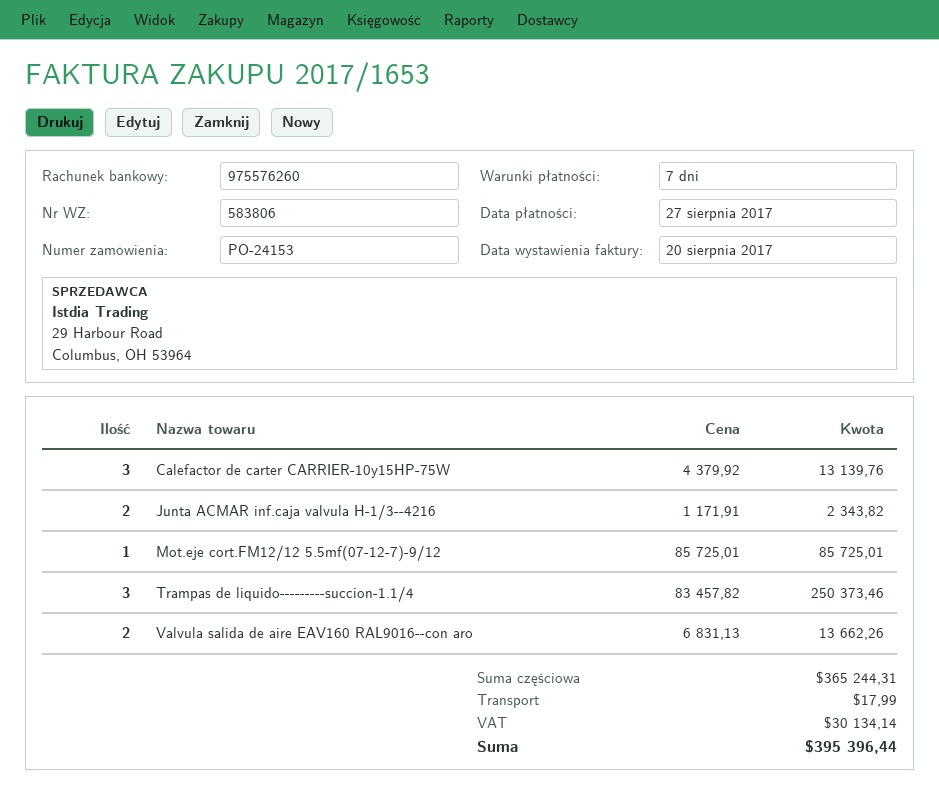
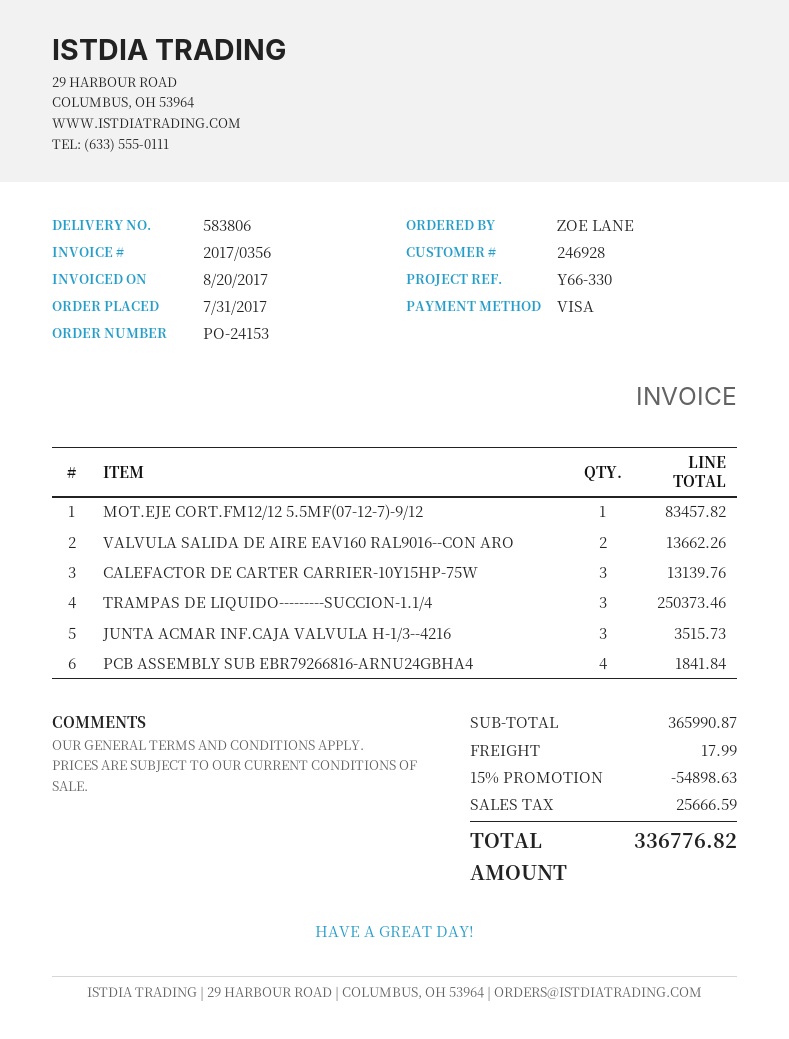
invoice number: 2017/1653 -> 2017/0356
Junta ACMAR inf.caja valvula H-1/3--4216: 2 for 2343.82 -> 3 for 3515.73
Mot.eje cort.FM12/12 5.5mf(07-12-7)-9/12: 1 for 85725.01 -> 1 for 83457.82
PCB ASSEMBLY SUB EBR79266816-ARNU24GBHA4: none -> 4 for 1841.84
subtotal: 365244.31 -> 365990.87
discount: none -> 15% = 54898.63
tax: 30134.14 -> 25666.59
total: 395396.44 -> 336776.82

